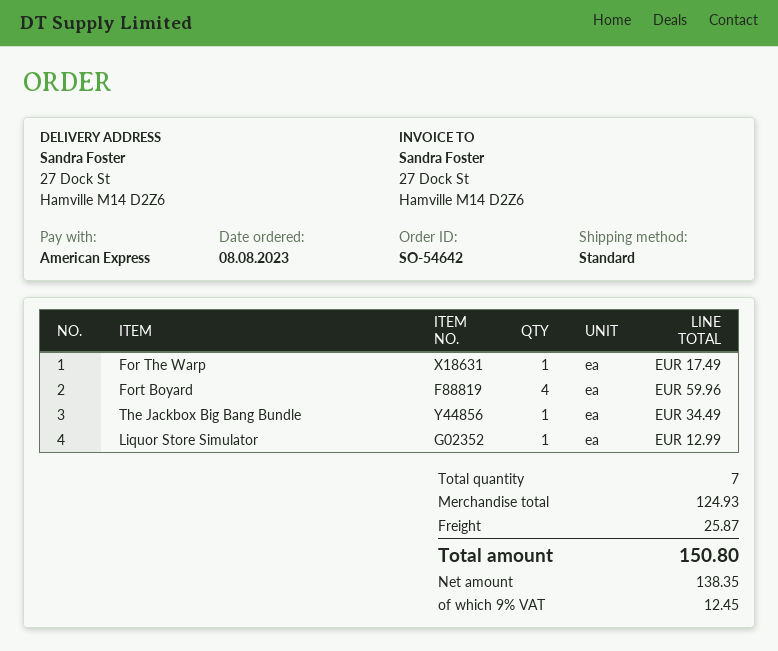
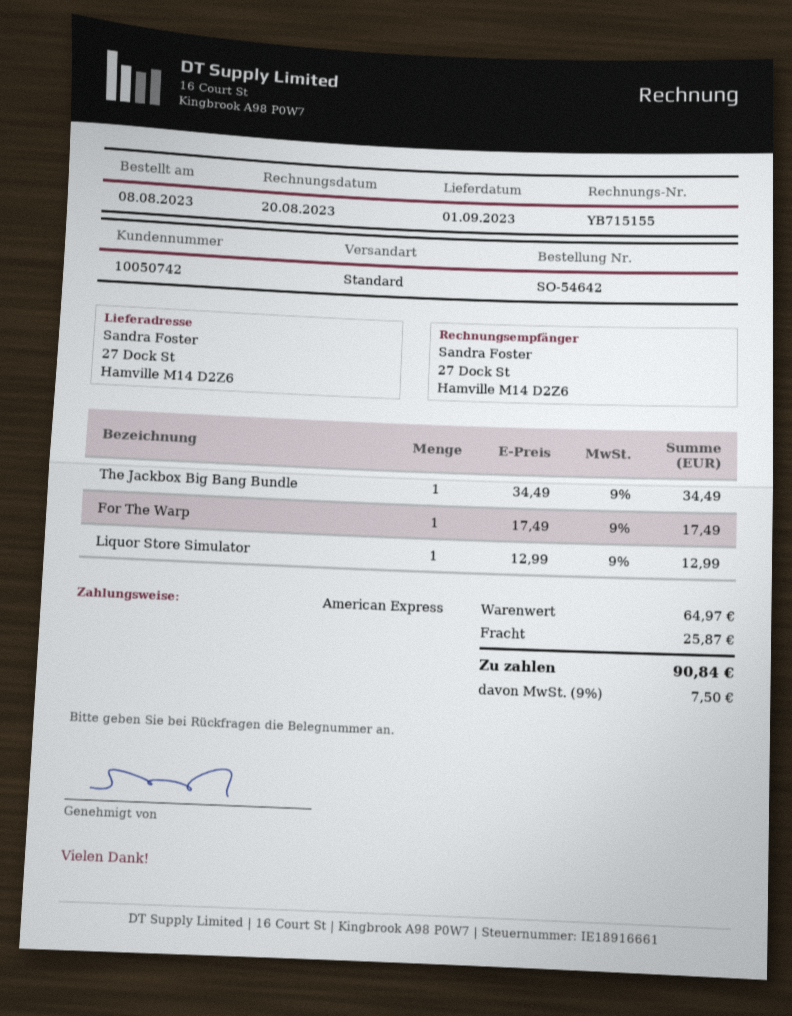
Fort Boyard: 4 for 59.96 -> none
subtotal: 124.93 -> 64.97
tax: 9% = 12.45 -> 9% = 7.50
total: 150.80 -> 90.84

